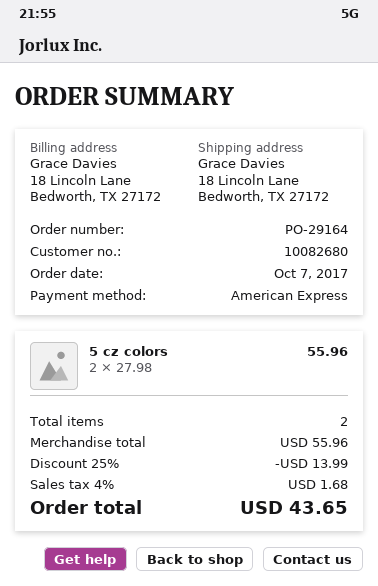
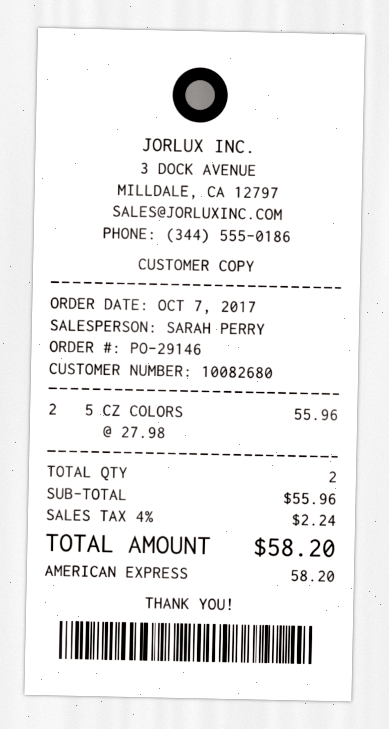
order number: PO-29164 -> PO-29146
discount: 25% = 13.99 -> none
tax: 4% = 1.68 -> 4% = 2.24
total: 43.65 -> 58.20

